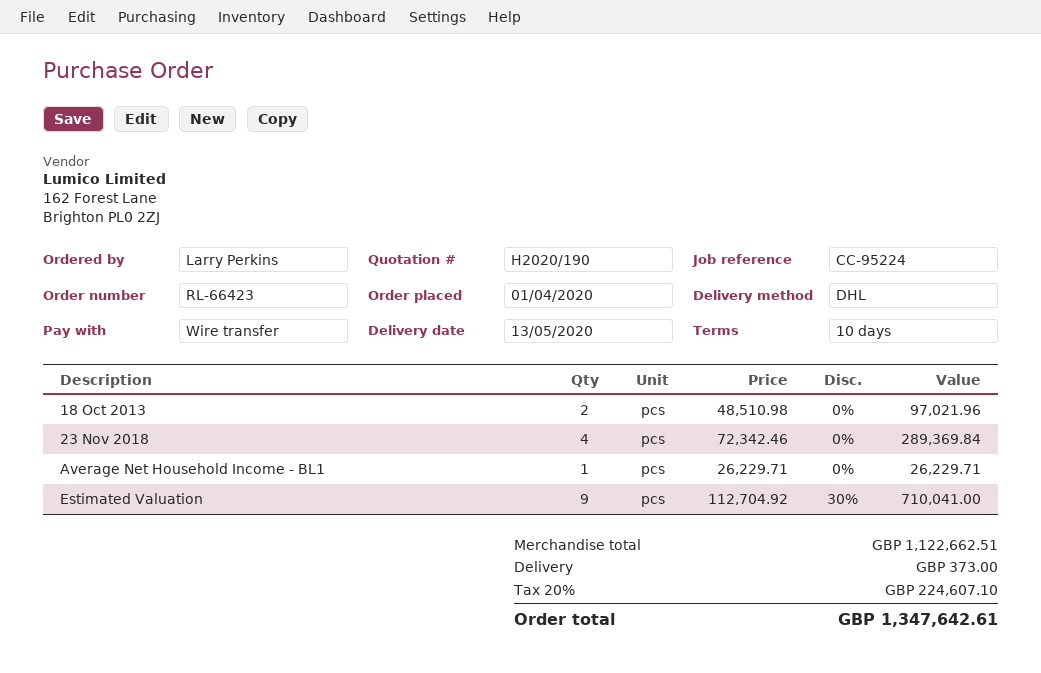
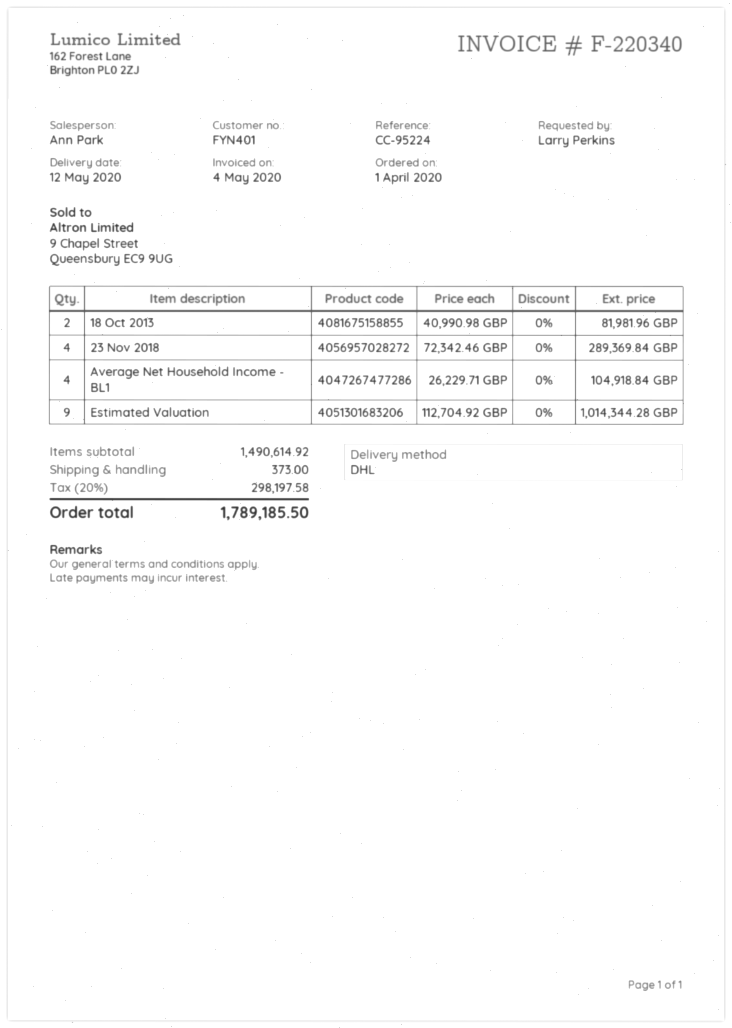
delivery date: 2020-05-13 -> 2020-05-12
18 Oct 2013: 2 x 48510.98 = 97021.96 -> 2 x 40990.98 = 81981.96
Average Net Household Income - BL1: 1 x 26229.71 = 26229.71 -> 4 x 26229.71 = 104918.84
Estimated Valuation: 9 x 112704.92 - 30% = 710041.00 -> 9 x 112704.92 = 1014344.28
subtotal: 1122662.51 -> 1490614.92
tax: 20% = 224607.10 -> 20% = 298197.58
total: 1347642.61 -> 1789185.50

